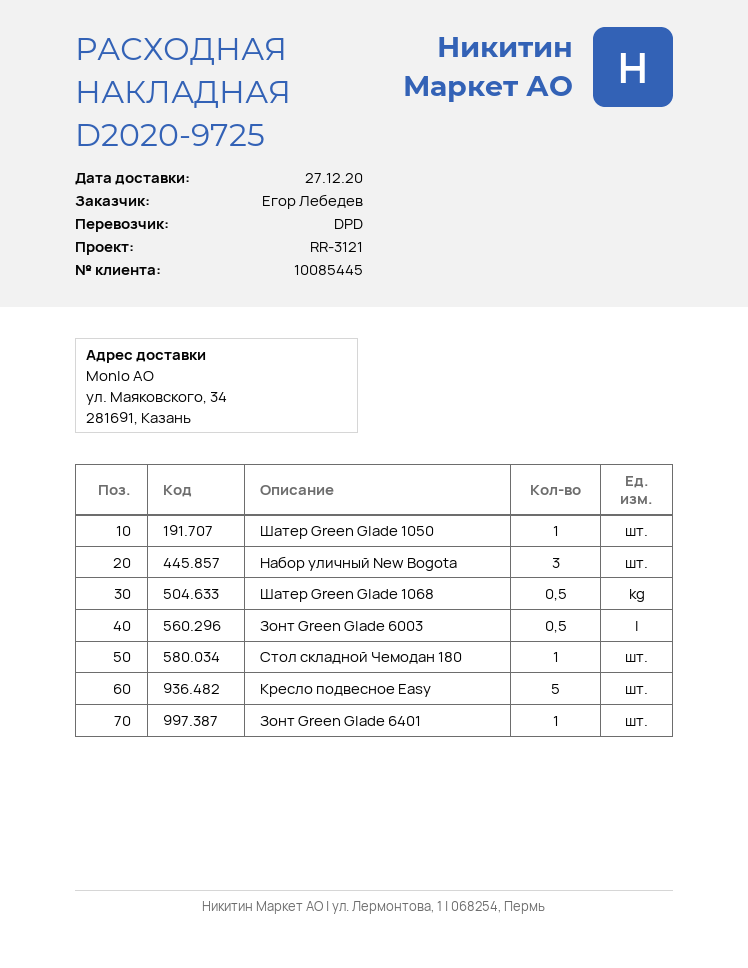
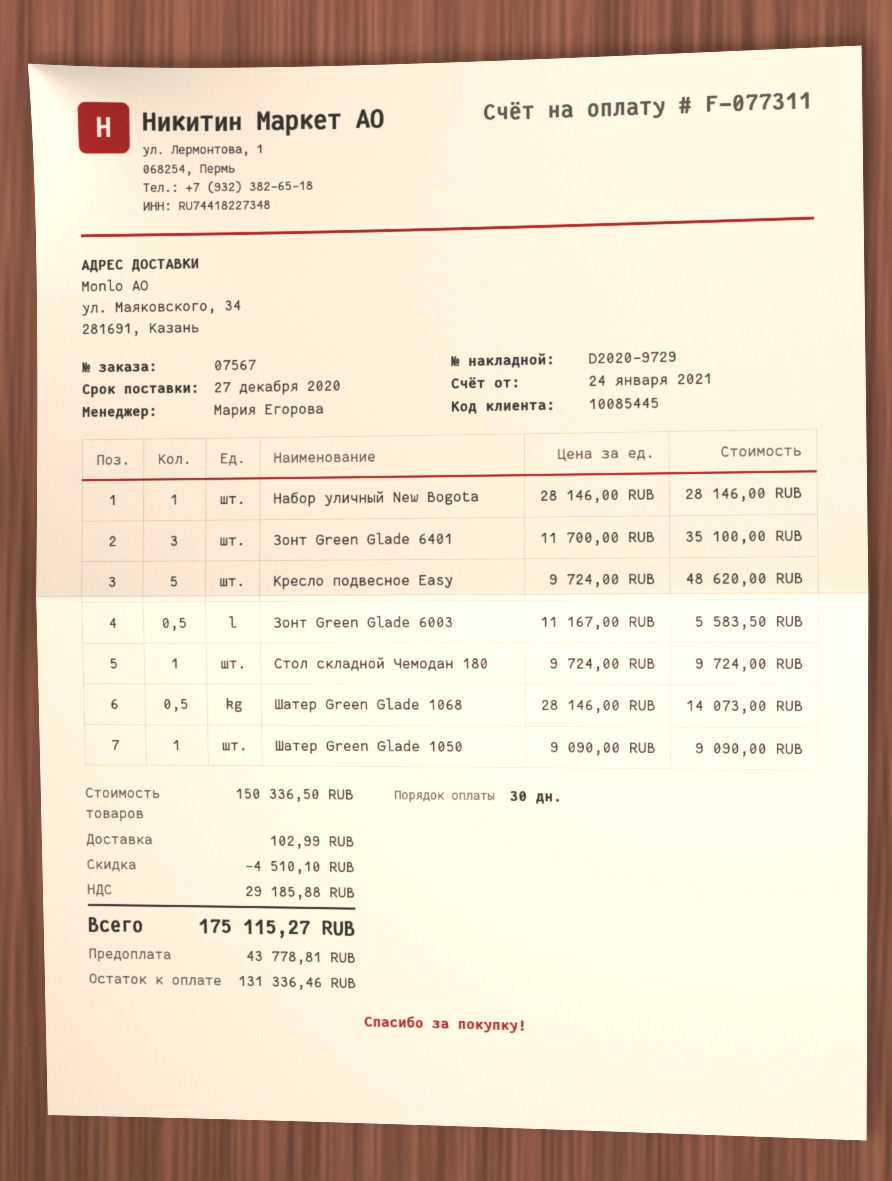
delivery note number: D2020-9725 -> D2020-9729
Набор уличный New Bogota: 3 -> 1
Зонт Green Glade 6401: 1 -> 3

